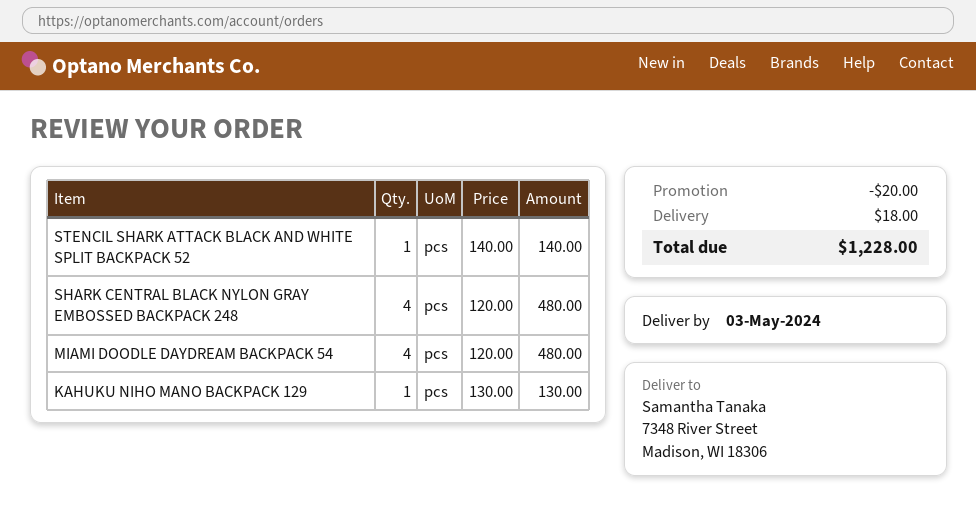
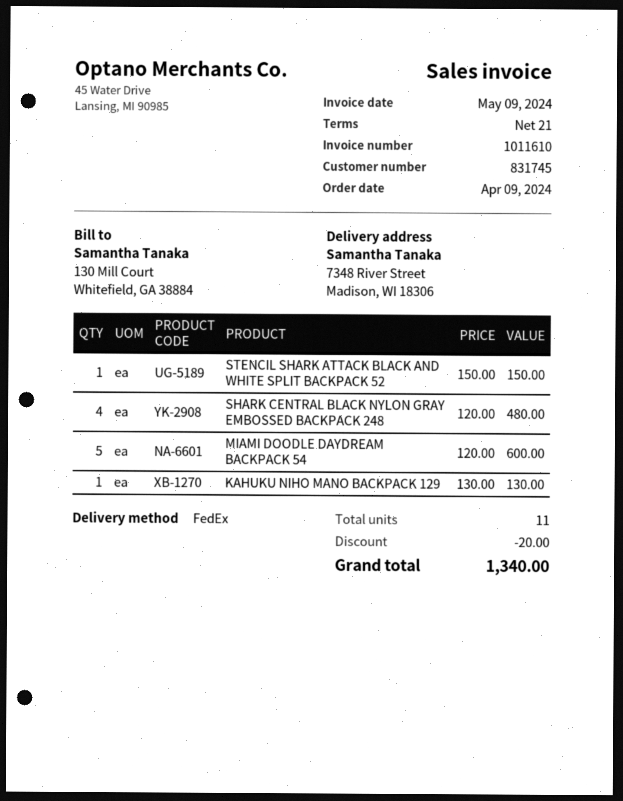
STENCIL SHARK ATTACK BLACK AND WHITE SPLIT BACKPACK 52: 1 x 140.00 = 140.00 -> 1 x 150.00 = 150.00
MIAMI DOODLE DAYDREAM BACKPACK 54: 4 x 120.00 = 480.00 -> 5 x 120.00 = 600.00
shipping: 18.00 -> none
total: 1228.00 -> 1340.00

